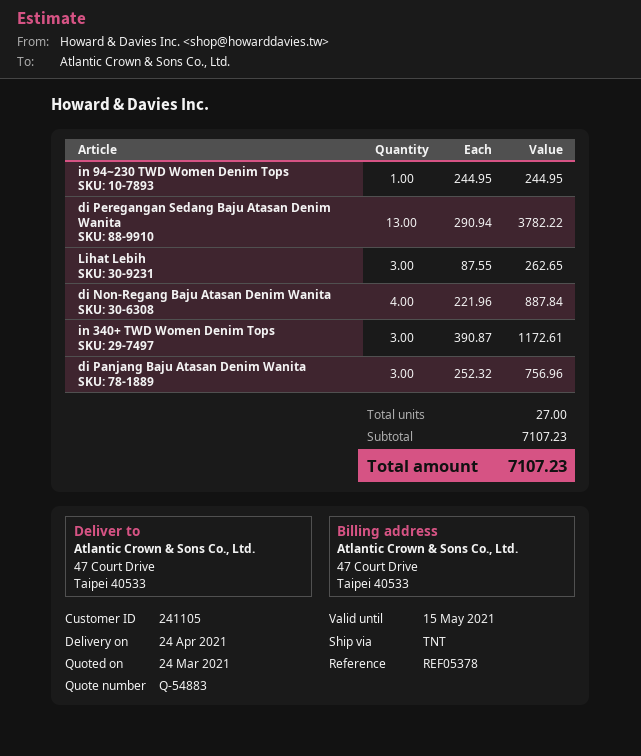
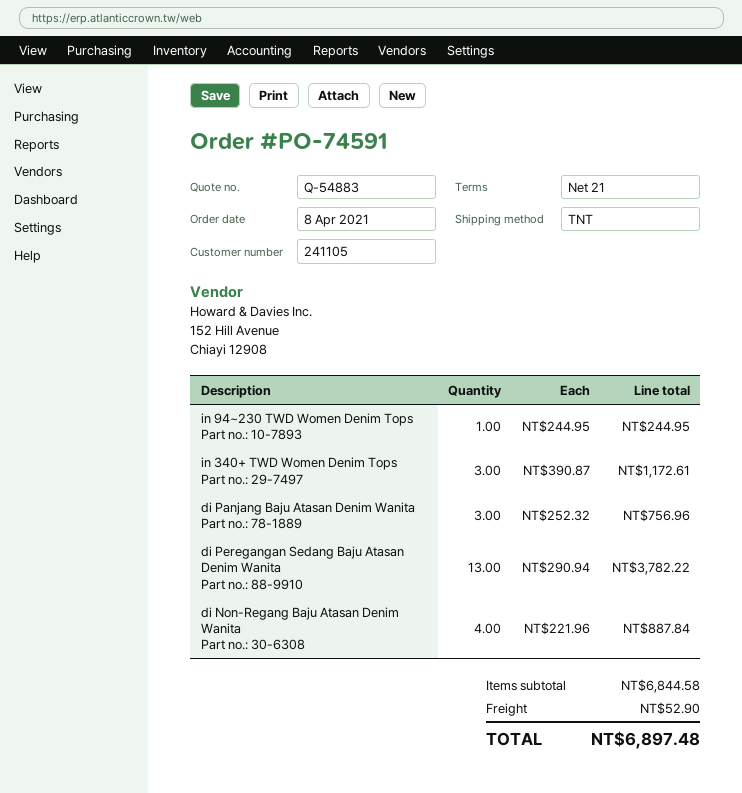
Lihat Lebih: 3 x 87.55 = 262.65 -> none
subtotal: 7107.23 -> 6844.58
shipping: none -> 52.90
total: 7107.23 -> 6897.48

